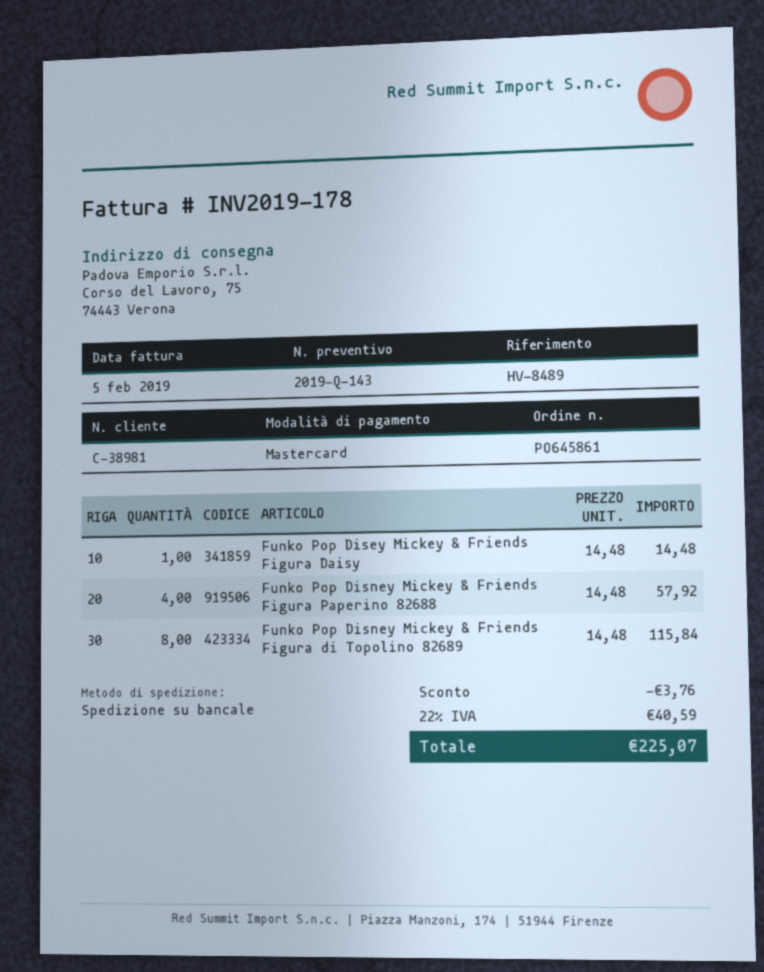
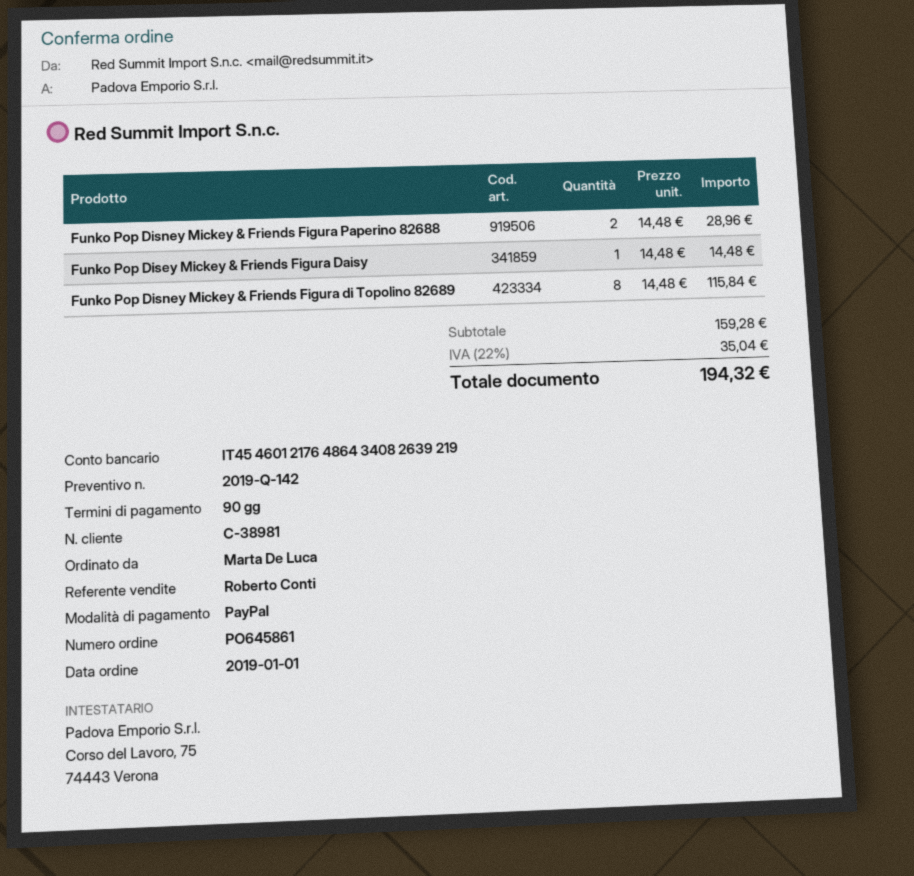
quote number: 2019-Q-143 -> 2019-Q-142
payment method: Mastercard -> PayPal
Funko Pop Disney Mickey & Friends Figura Paperino 82688: 4 x 14.48 = 57.92 -> 2 x 14.48 = 28.96
discount: 3.76 -> none
tax: 22% = 40.59 -> 22% = 35.04
total: 225.07 -> 194.32

